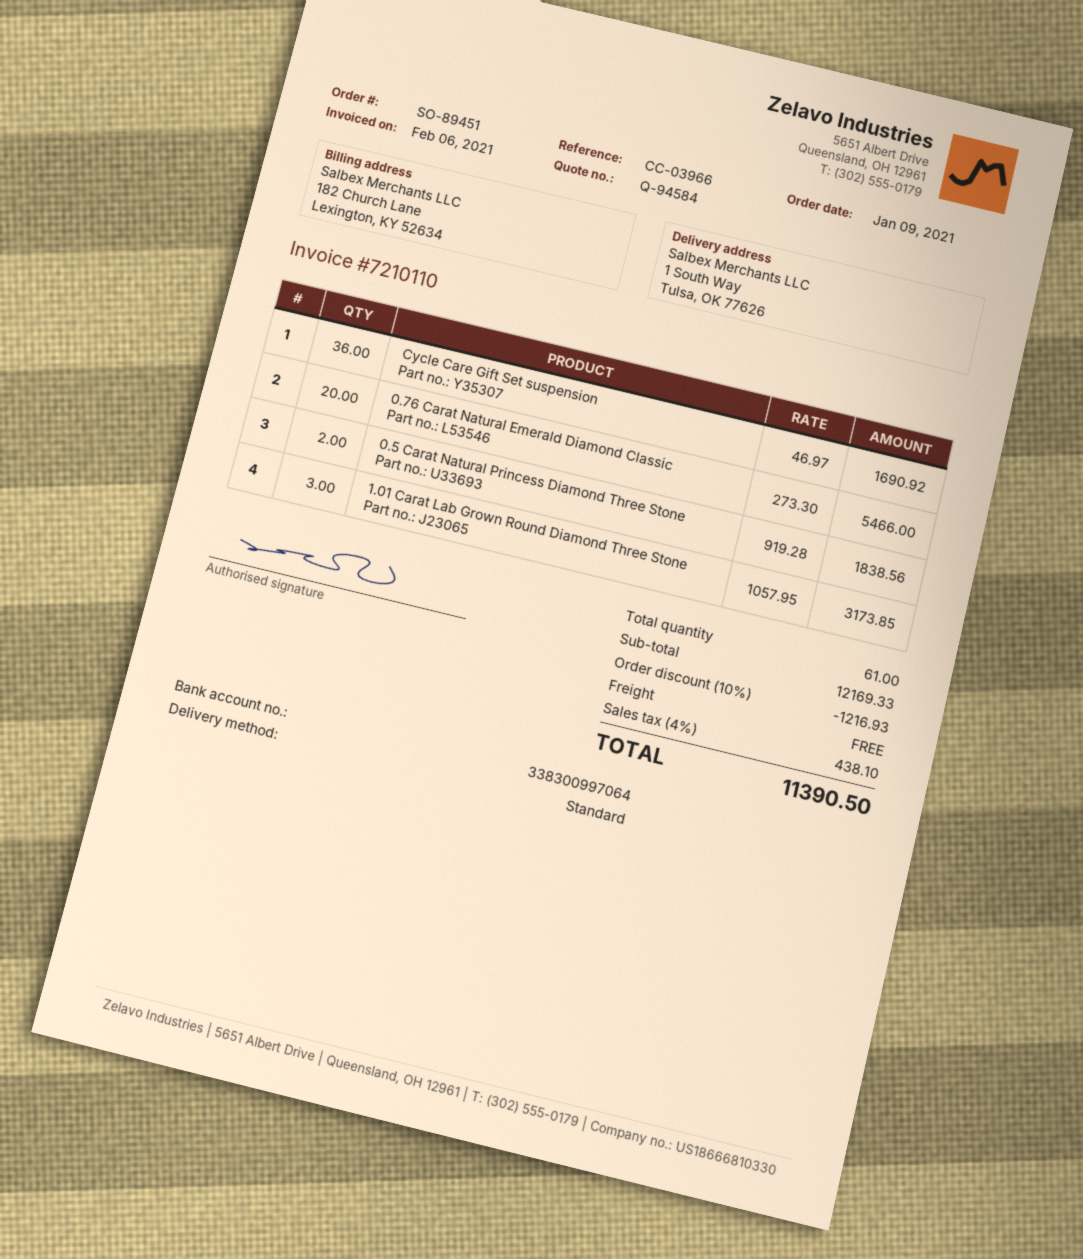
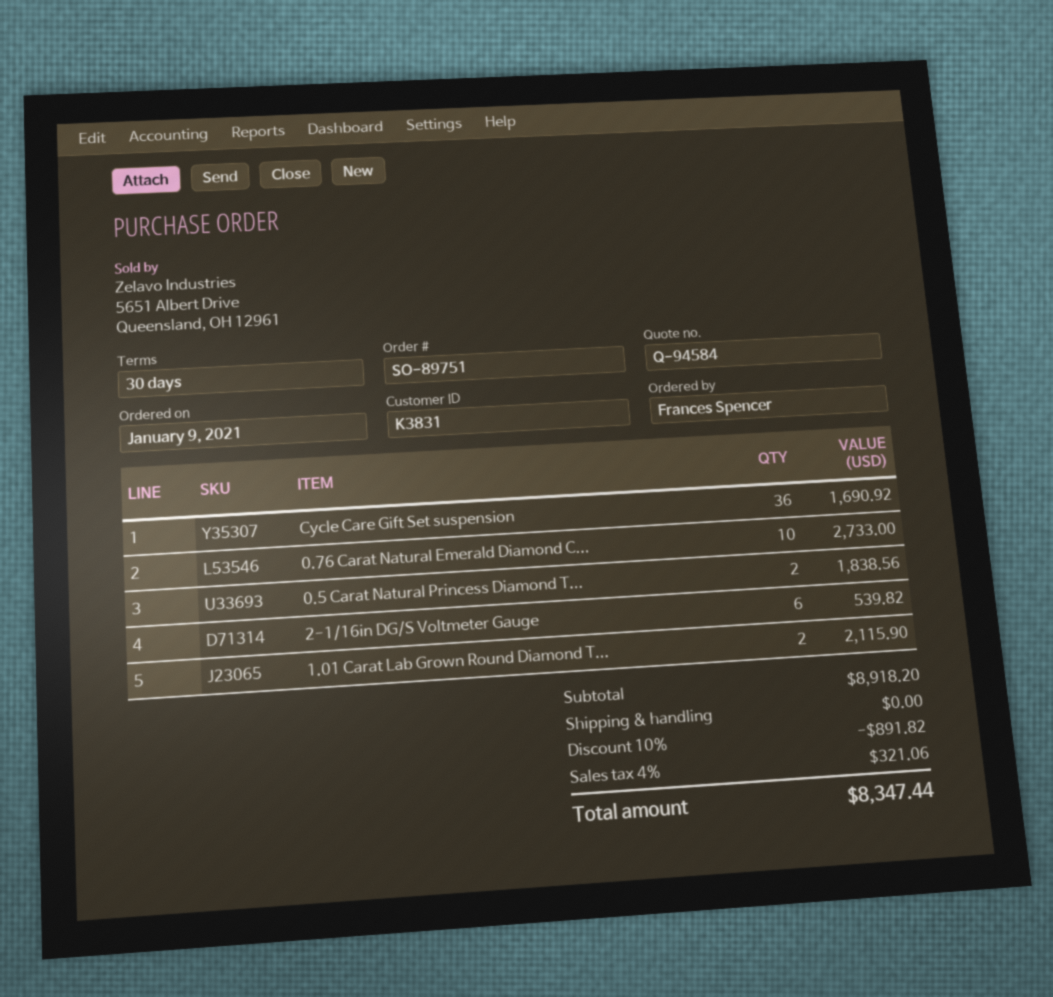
order number: SO-89451 -> SO-89751
0.76 Carat Natural Emerald Diamond Classic: 20 for 5466.00 -> 10 for 2733.00
1.01 Carat Lab Grown Round Diamond Three Stone: 3 for 3173.85 -> 2 for 2115.90
2-1/16in DG/S Voltmeter Gauge: none -> 6 for 539.82
subtotal: 12169.33 -> 8918.20
discount: 10% = 1216.93 -> 10% = 891.82
tax: 4% = 438.10 -> 4% = 321.06
total: 11390.50 -> 8347.44

